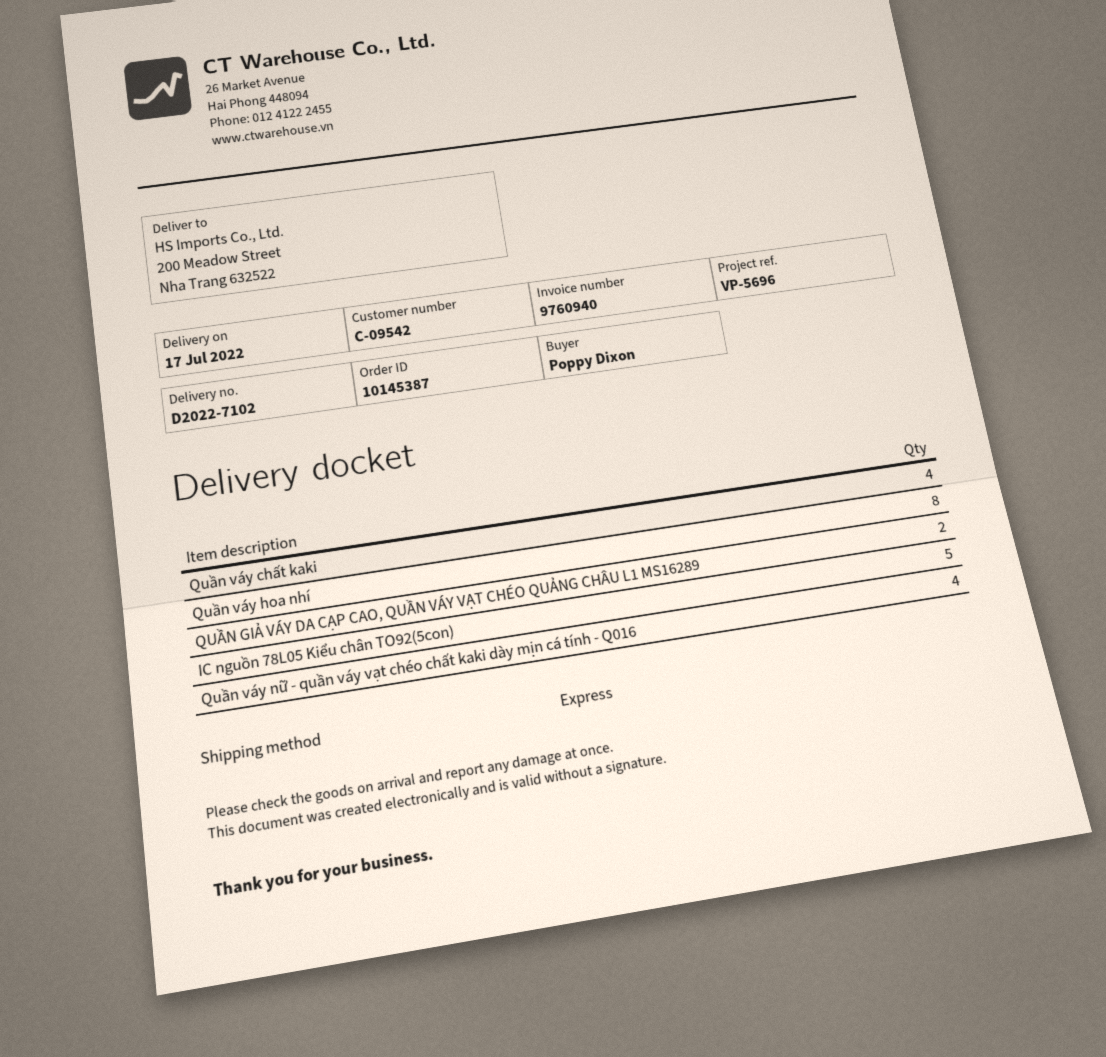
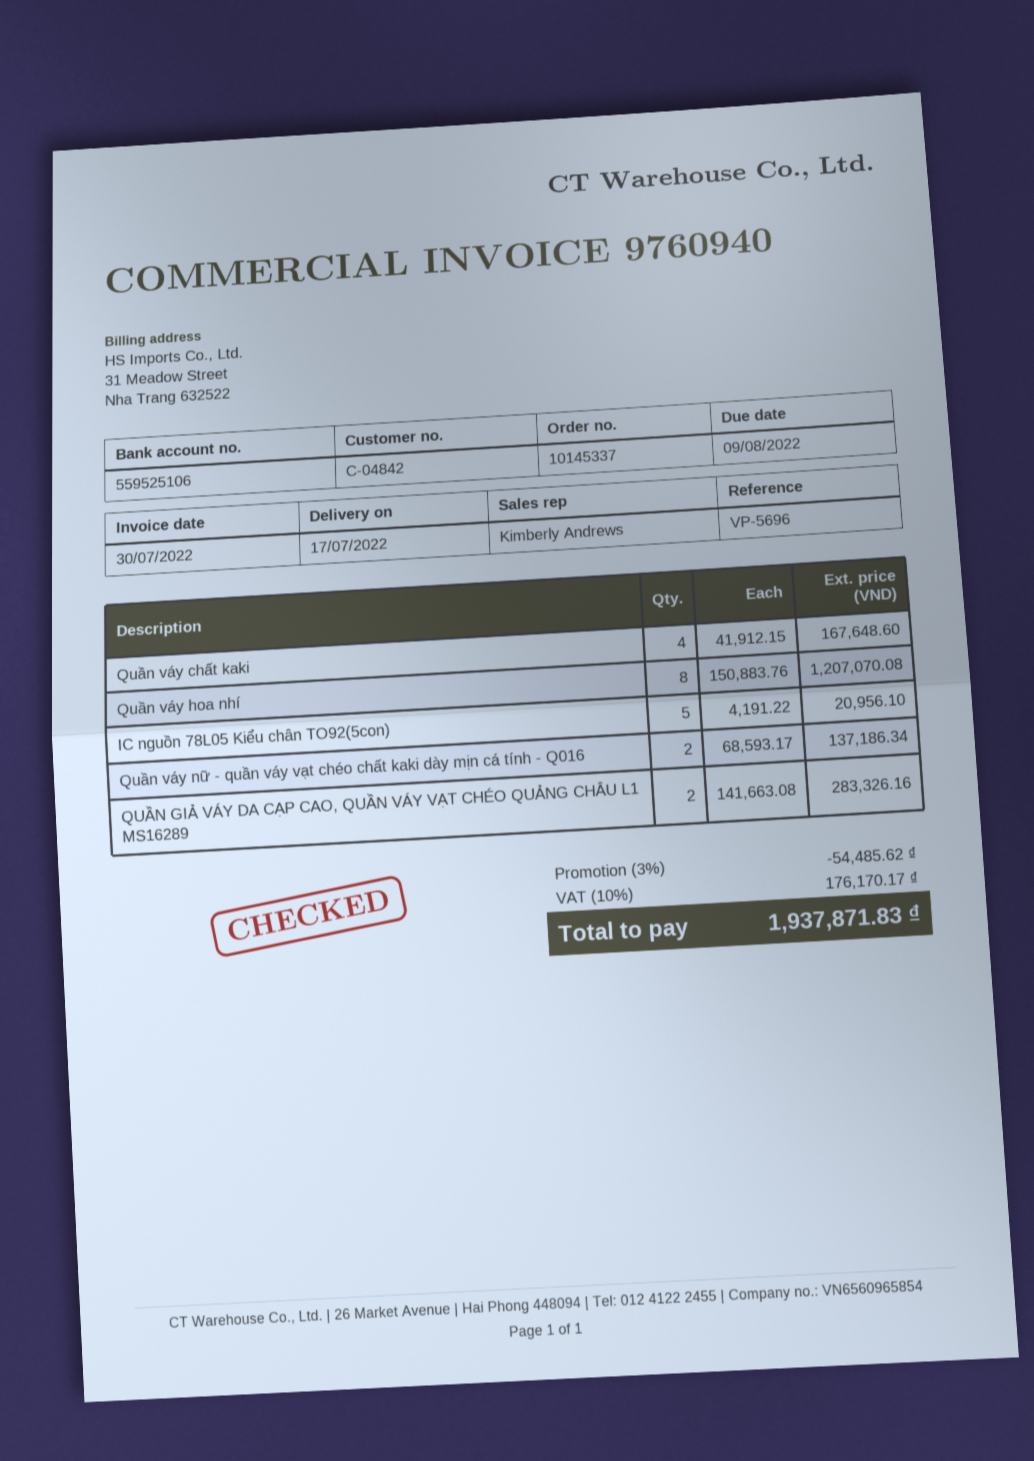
order number: 10145387 -> 10145337
customer number: C-09542 -> C-04842
Quần váy nữ - quần váy vạt chéo chất kaki dày mịn cá tính - Q016: 4 -> 2

